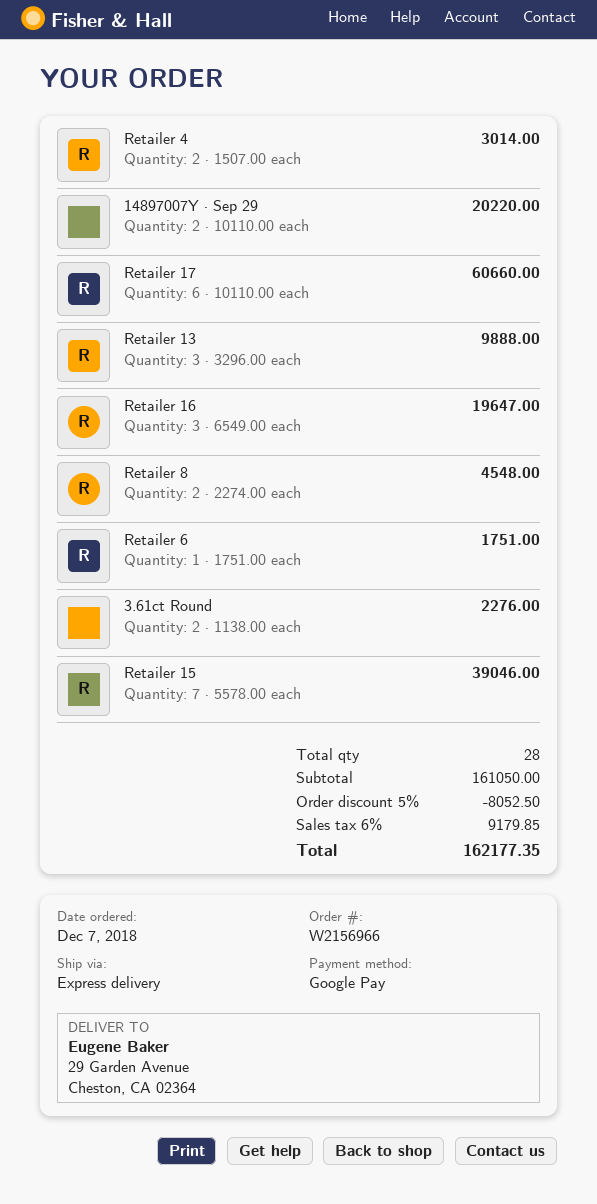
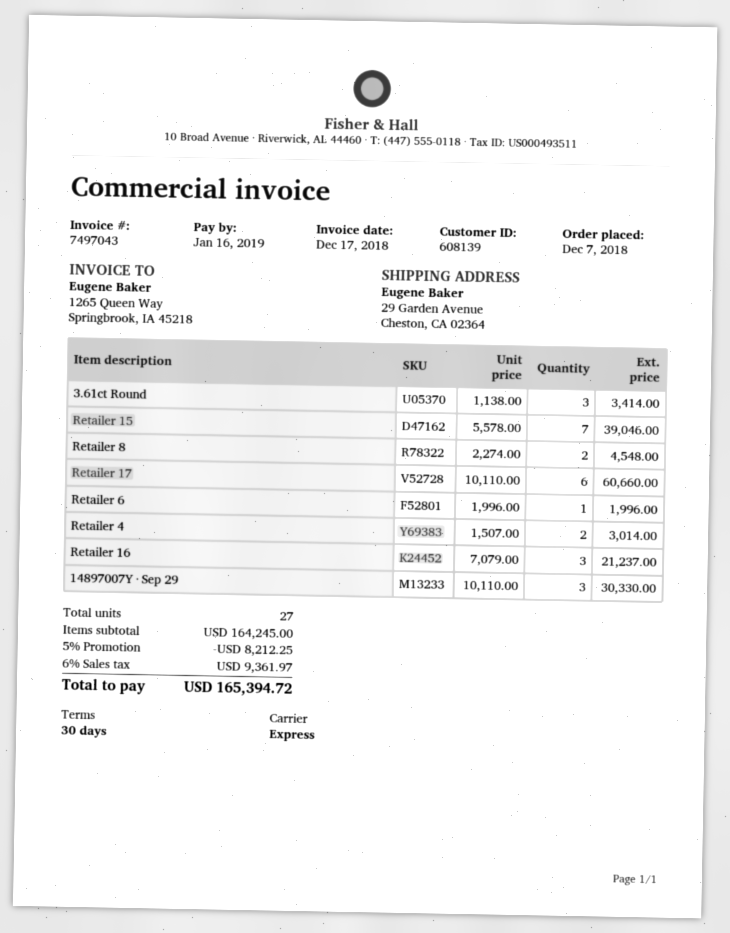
14897007Y · Sep 29: 2 x 10110.00 = 20220.00 -> 3 x 10110.00 = 30330.00
Retailer 13: 3 x 3296.00 = 9888.00 -> none
Retailer 16: 3 x 6549.00 = 19647.00 -> 3 x 7079.00 = 21237.00
Retailer 6: 1 x 1751.00 = 1751.00 -> 1 x 1996.00 = 1996.00
3.61ct Round: 2 x 1138.00 = 2276.00 -> 3 x 1138.00 = 3414.00
total quantity: 28 -> 27
subtotal: 161050.00 -> 164245.00
discount: 5% = 8052.50 -> 5% = 8212.25
tax: 6% = 9179.85 -> 6% = 9361.97
total: 162177.35 -> 165394.72

